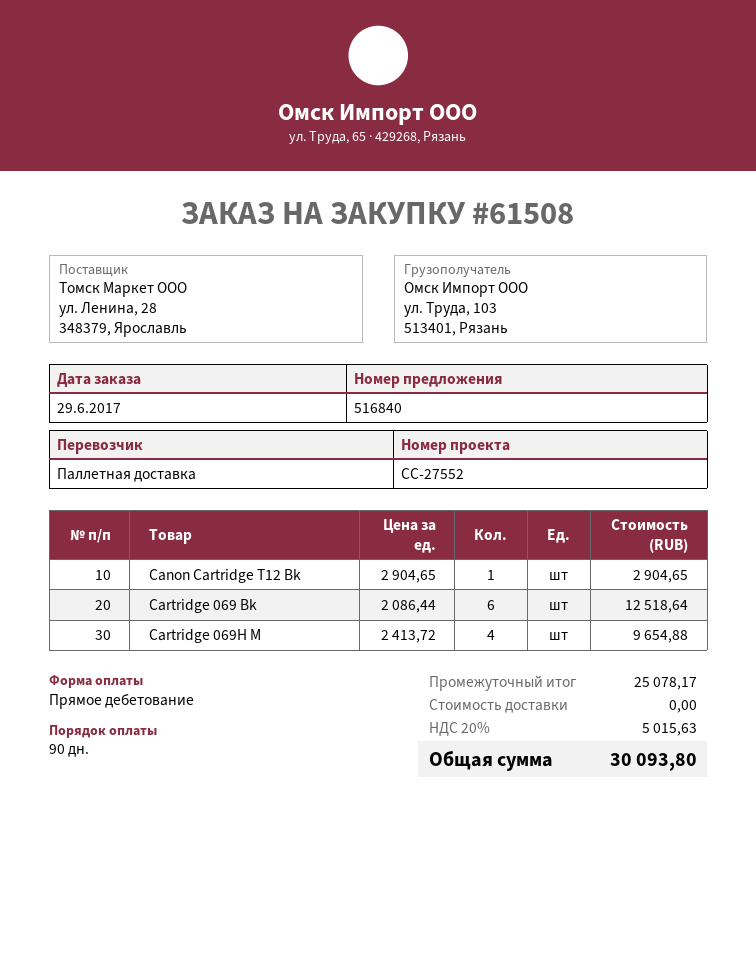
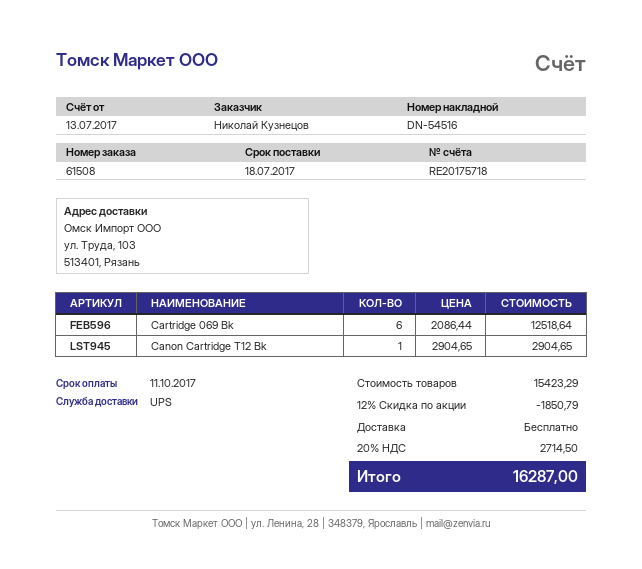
shipping method: pallet freight -> UPS
Cartridge 069H M: 4 x 2413.72 = 9654.88 -> none
subtotal: 25078.17 -> 15423.29
discount: none -> 12% = 1850.79
tax: 20% = 5015.63 -> 20% = 2714.50
total: 30093.80 -> 16287.00

